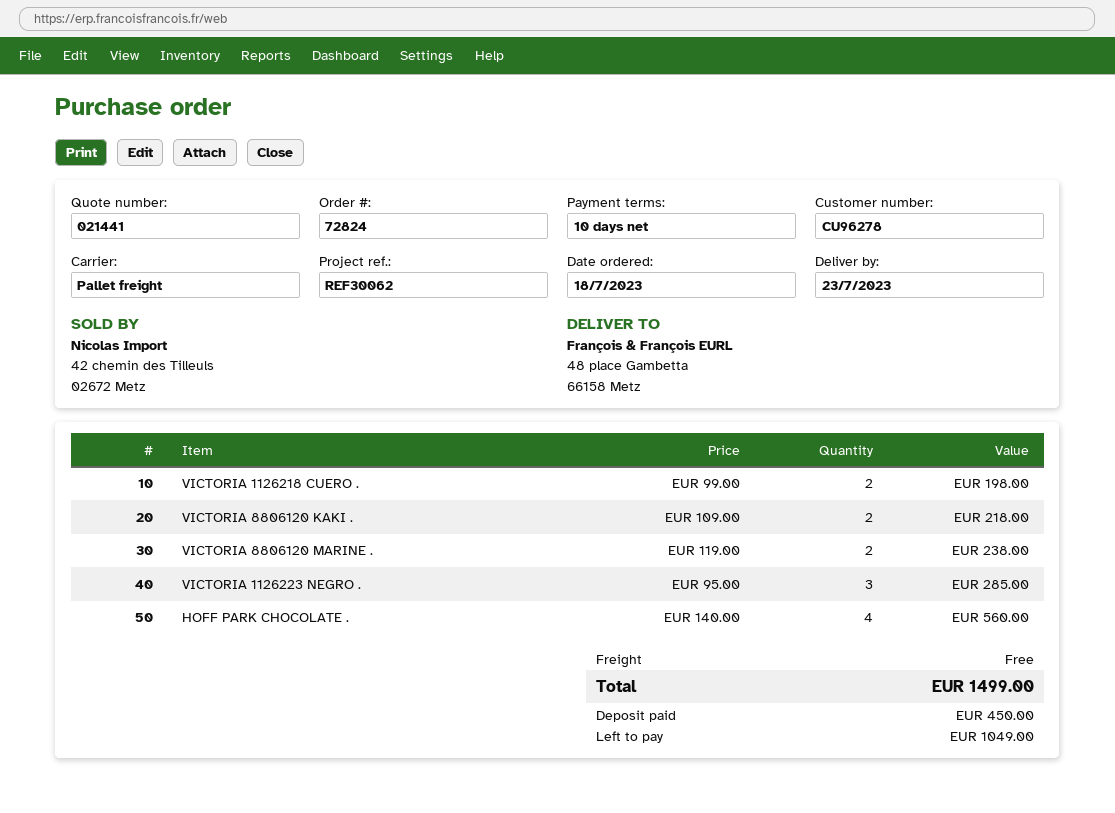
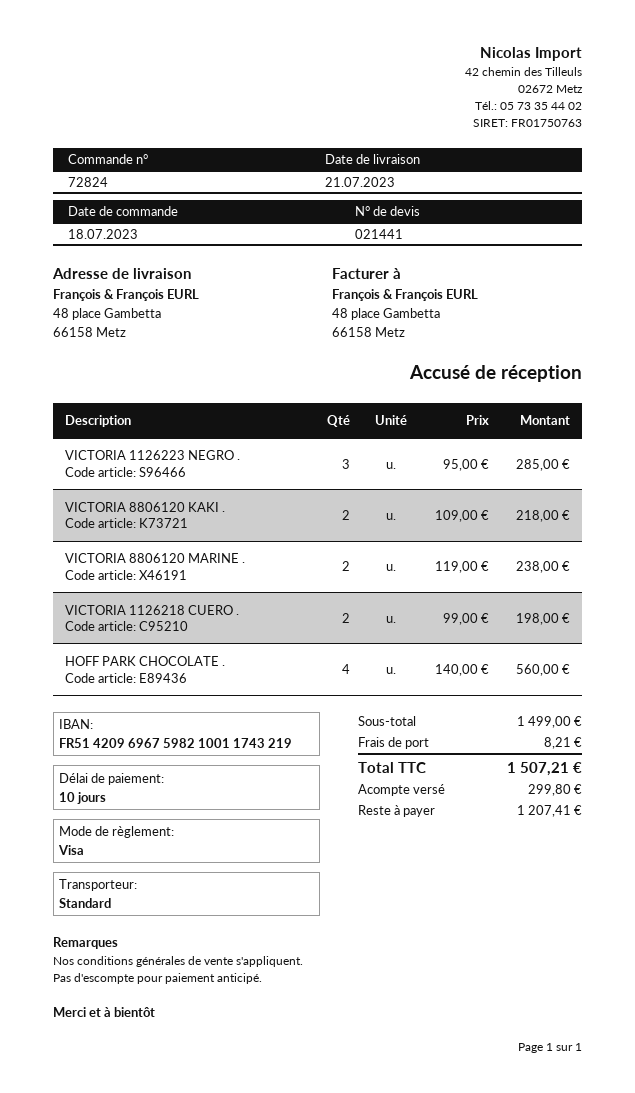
delivery date: 2023-07-23 -> 2023-07-21
shipping method: pallet freight -> standard
shipping: 0.00 -> 8.21
total: 1499.00 -> 1507.21
deposit: 450.00 -> 299.80
balance: 1049.00 -> 1207.41

